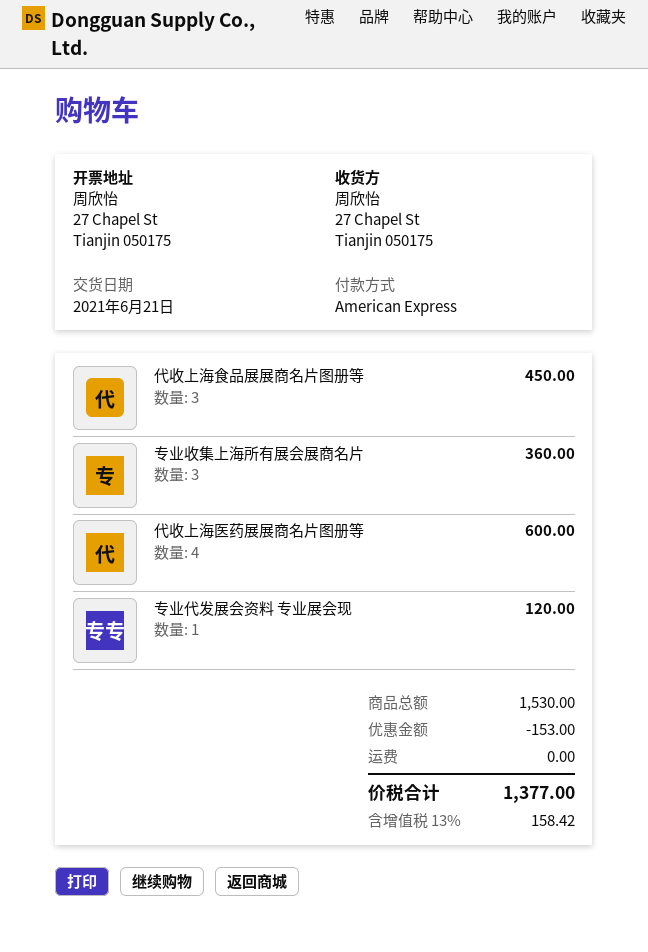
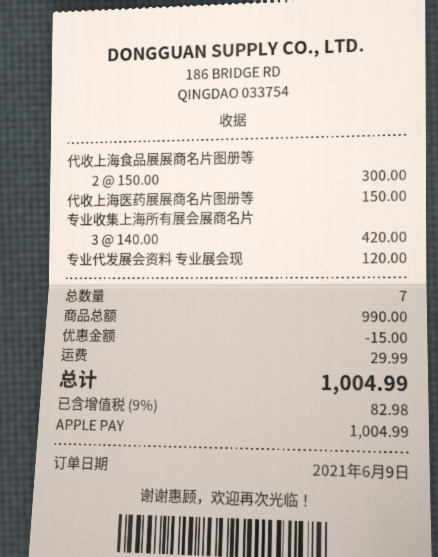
payment method: American Express -> Apple Pay
代收上海食品展展商名片图册等: 3 for 450.00 -> 2 for 300.00
专业收集上海所有展会展商名片: 3 for 360.00 -> 3 for 420.00
代收上海医药展展商名片图册等: 4 for 600.00 -> 1 for 150.00
subtotal: 1530.00 -> 990.00
discount: 153.00 -> 15.00
shipping: 0.00 -> 29.99
tax: 13% = 158.42 -> 9% = 82.98
total: 1377.00 -> 1004.99

